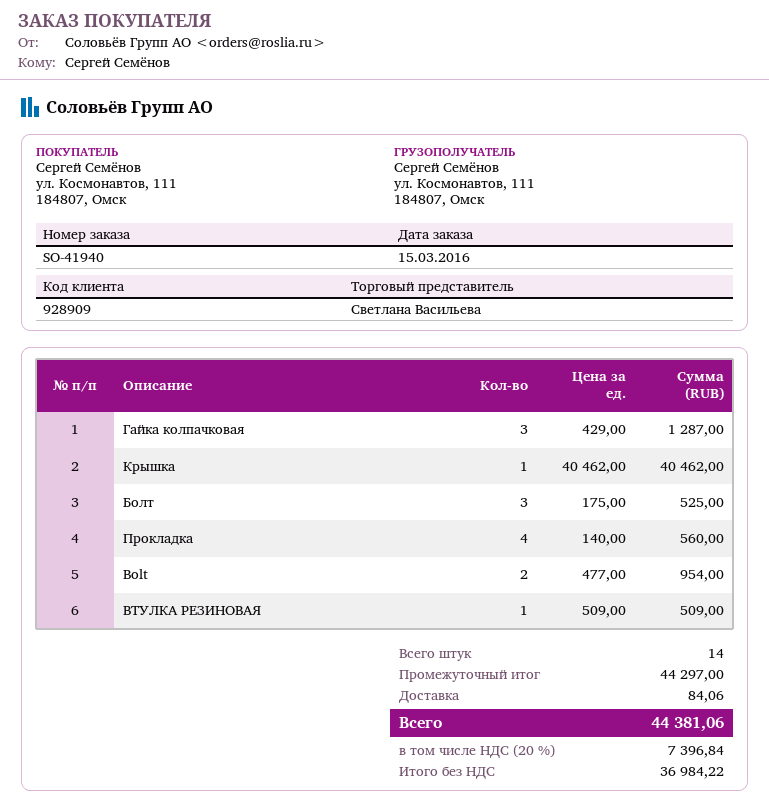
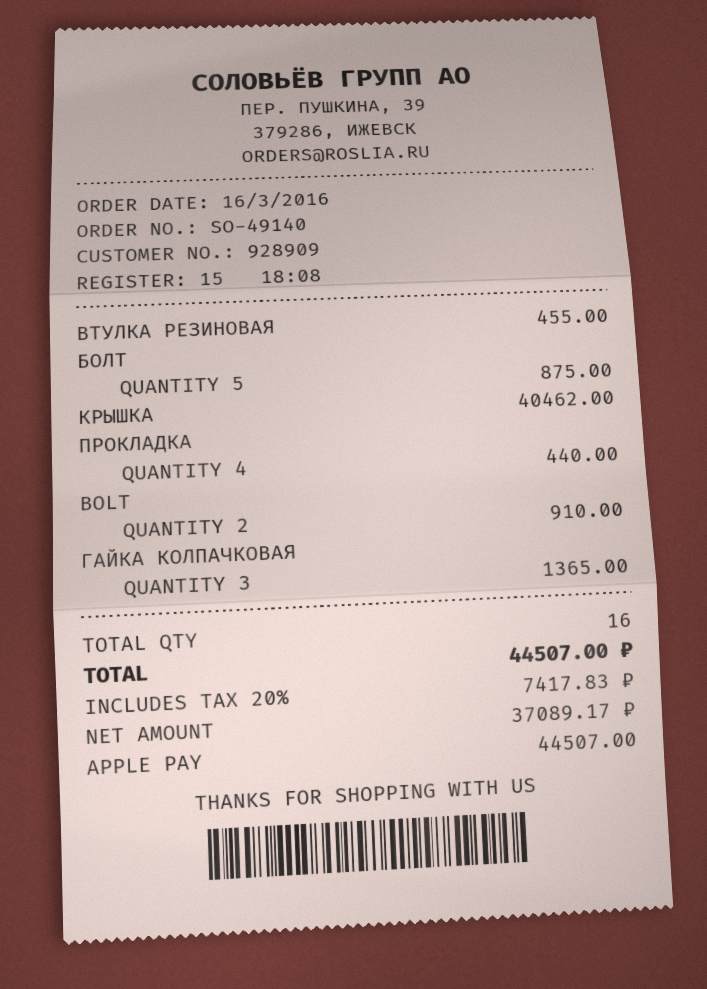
order number: SO-41940 -> SO-49140
order date: 2016-03-15 -> 2016-03-16
Гайка колпачковая: 3 for 1287.00 -> 3 for 1365.00
Болт: 3 for 525.00 -> 5 for 875.00
Прокладка: 4 for 560.00 -> 4 for 440.00
Bolt: 2 for 954.00 -> 2 for 910.00
ВТУЛКА РЕЗИНОВАЯ: 1 for 509.00 -> 1 for 455.00
total quantity: 14 -> 16
shipping: 84.06 -> none
net: 36984.22 -> 37089.17
tax: 20% = 7396.84 -> 20% = 7417.83
total: 44381.06 -> 44507.00

